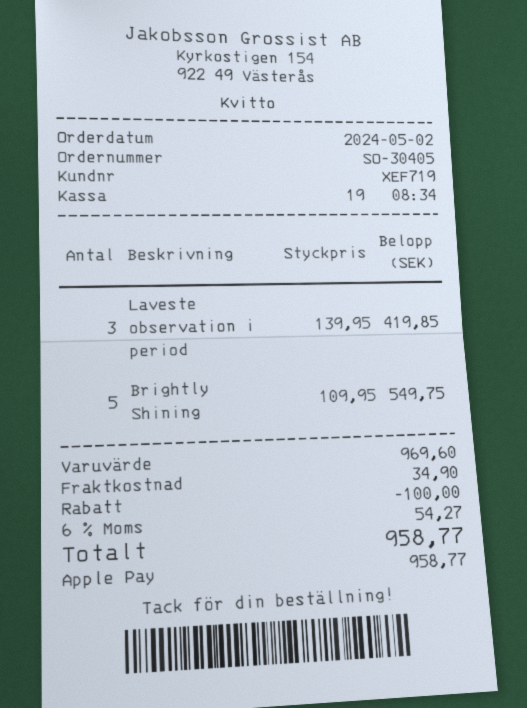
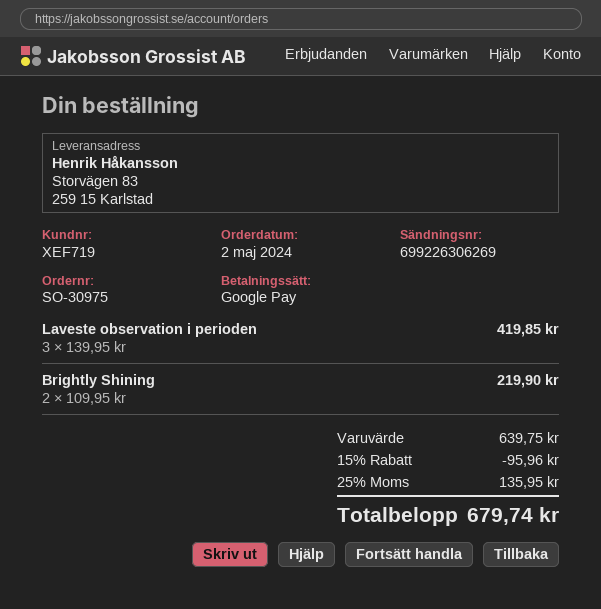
order number: SO-30405 -> SO-30975
payment method: Apple Pay -> Google Pay
Brightly Shining: 5 x 109.95 = 549.75 -> 2 x 109.95 = 219.90
subtotal: 969.60 -> 639.75
discount: 100.00 -> 95.96
shipping: 34.90 -> none
tax: 6% = 54.27 -> 25% = 135.95
total: 958.77 -> 679.74

